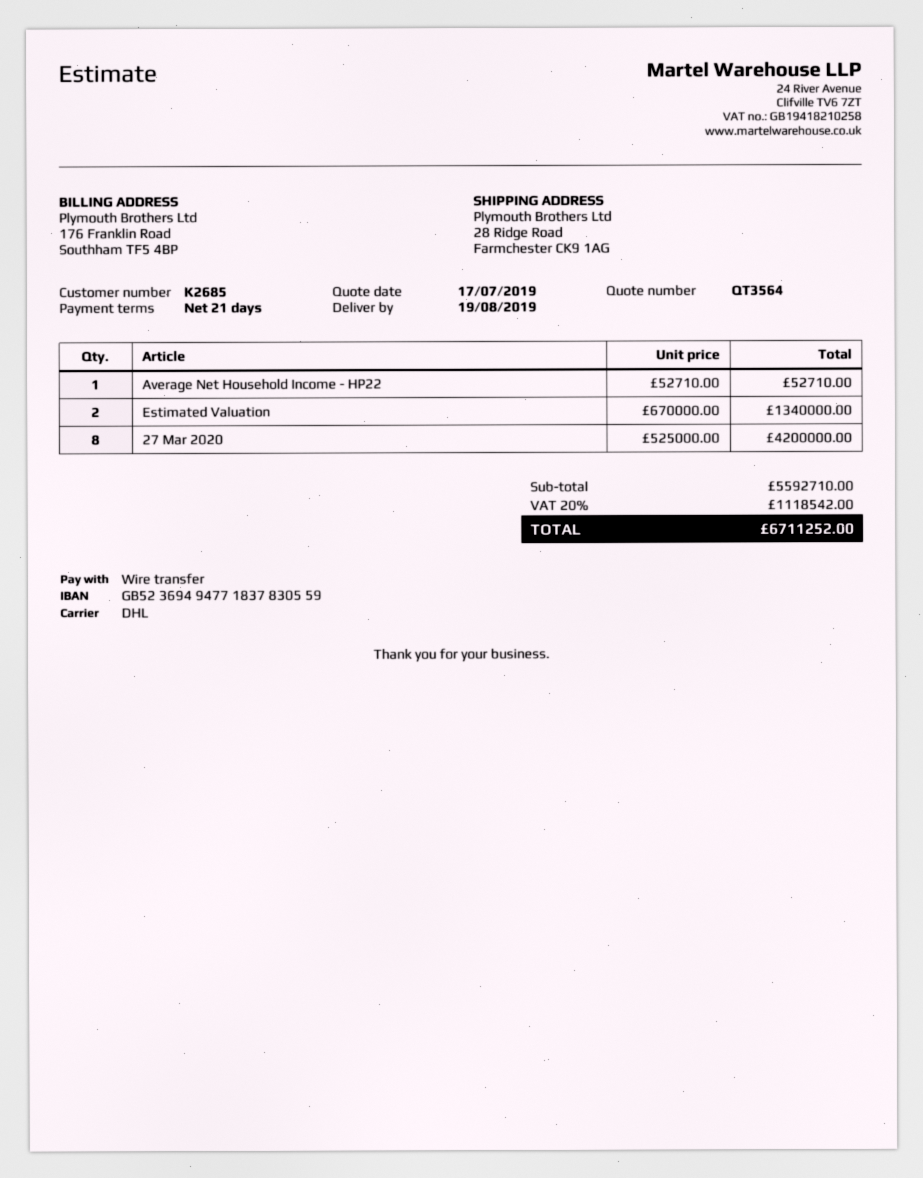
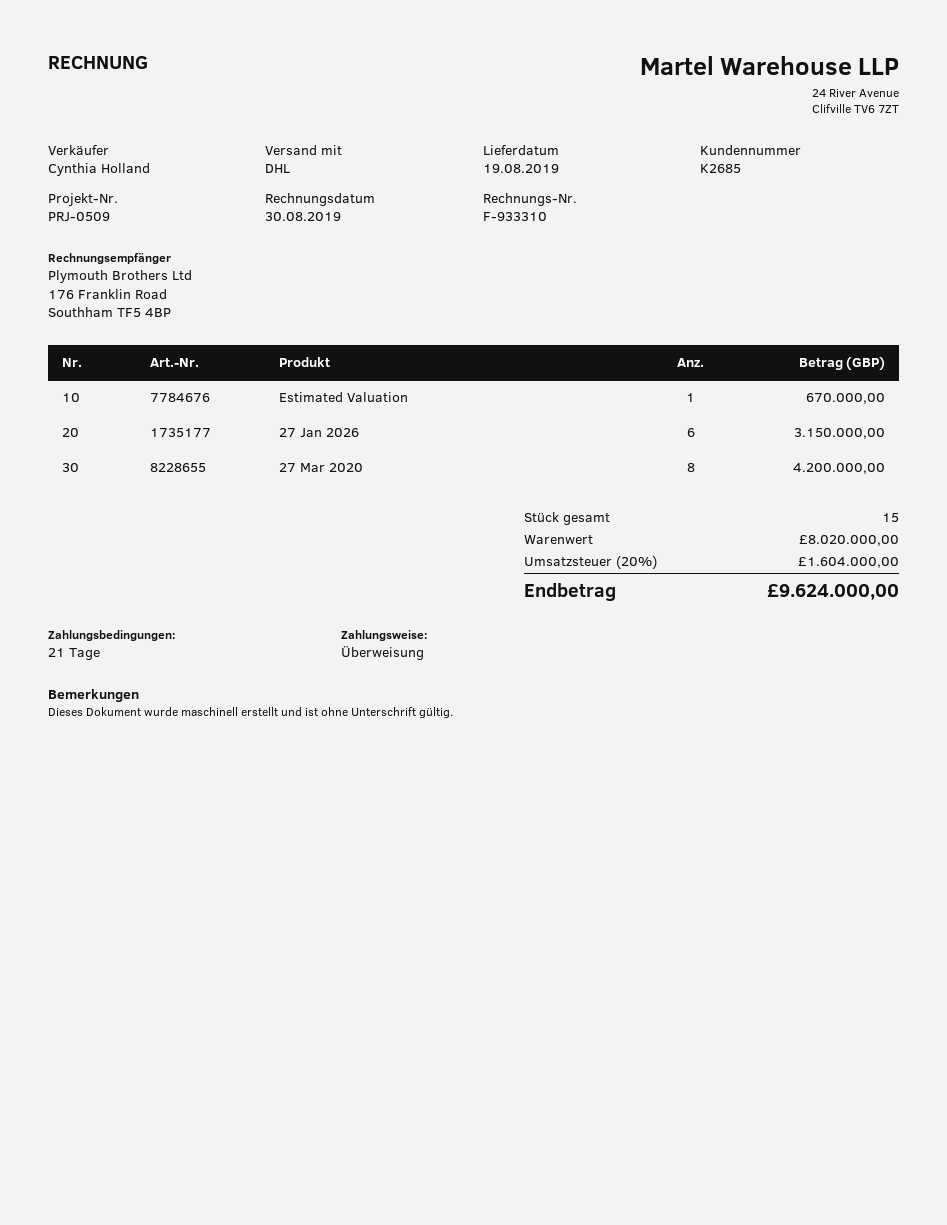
Average Net Household Income - HP22: 1 for 52710.00 -> none
Estimated Valuation: 2 for 1340000.00 -> 1 for 670000.00
27 Jan 2026: none -> 6 for 3150000.00
subtotal: 5592710.00 -> 8020000.00
tax: 20% = 1118542.00 -> 20% = 1604000.00
total: 6711252.00 -> 9624000.00

